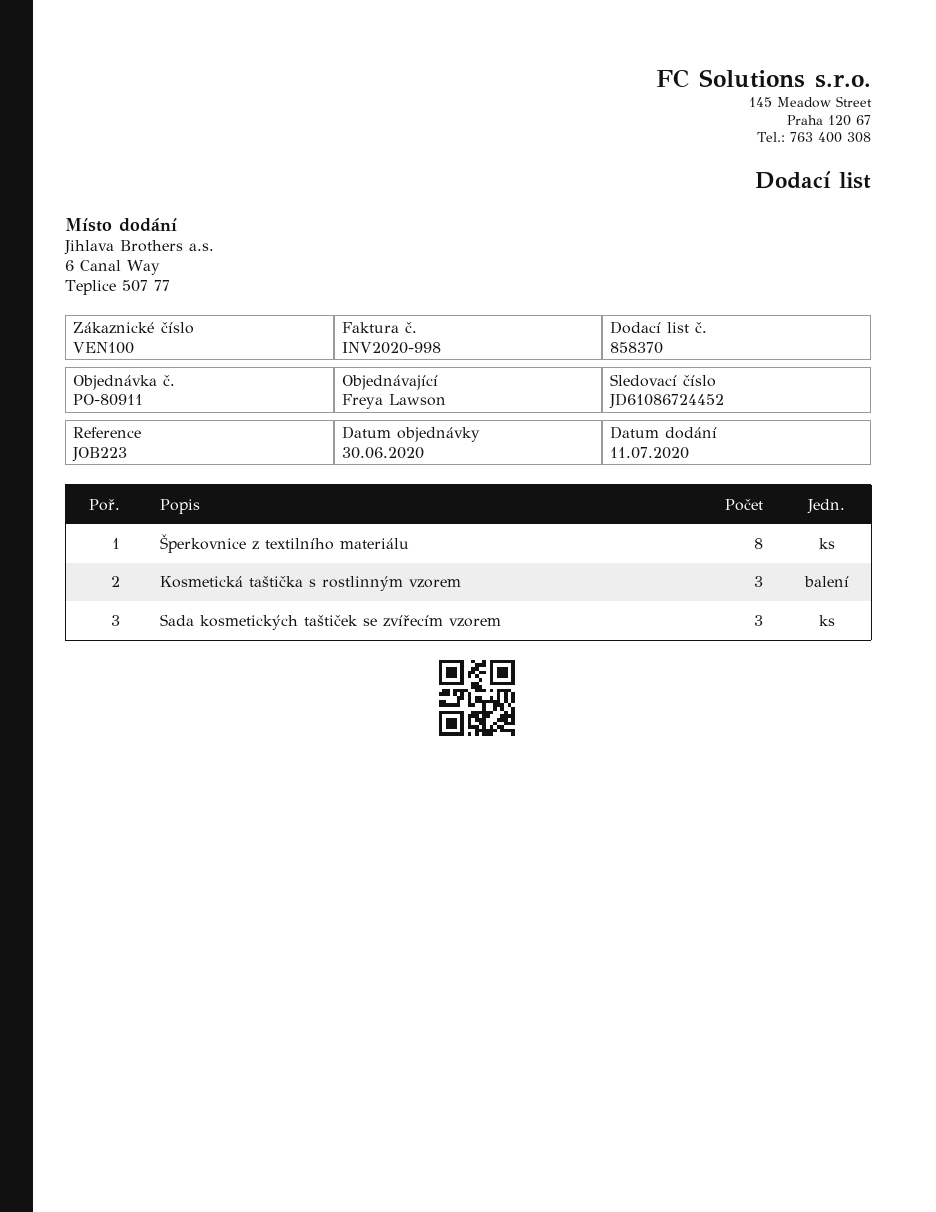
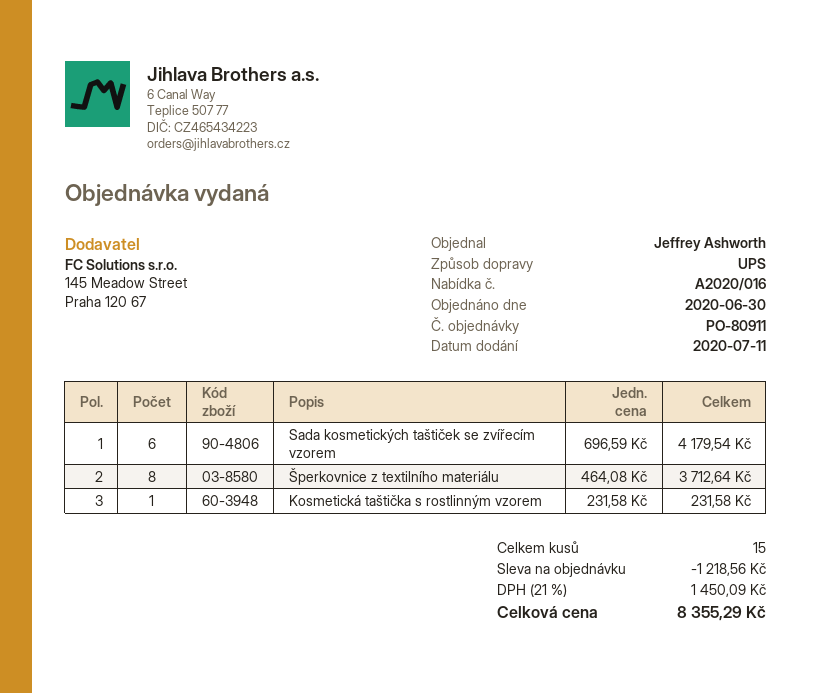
ordered by: Freya Lawson -> Jeffrey Ashworth
Kosmetická taštička s rostlinným vzorem: 3 -> 1
Sada kosmetických taštiček se zvířecím vzorem: 3 -> 6

